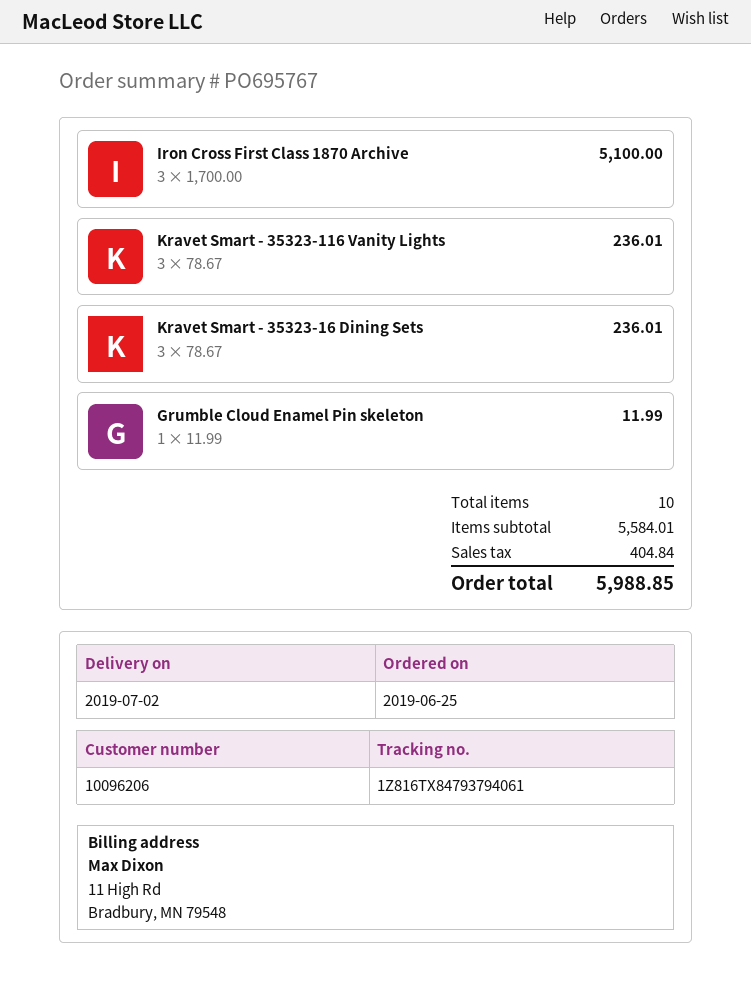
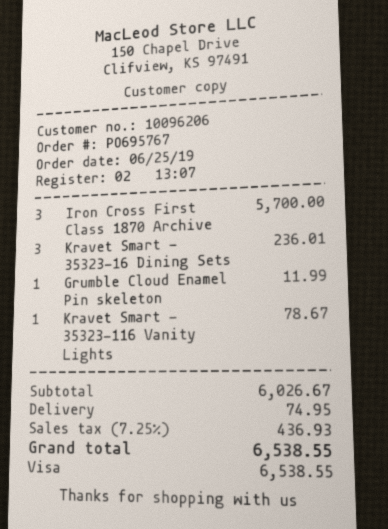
Iron Cross First Class 1870 Archive: 3 for 5100.00 -> 3 for 5700.00
Kravet Smart - 35323-116 Vanity Lights: 3 for 236.01 -> 1 for 78.67
subtotal: 5584.01 -> 6026.67
shipping: none -> 74.95
tax: 404.84 -> 436.93
total: 5988.85 -> 6538.55

